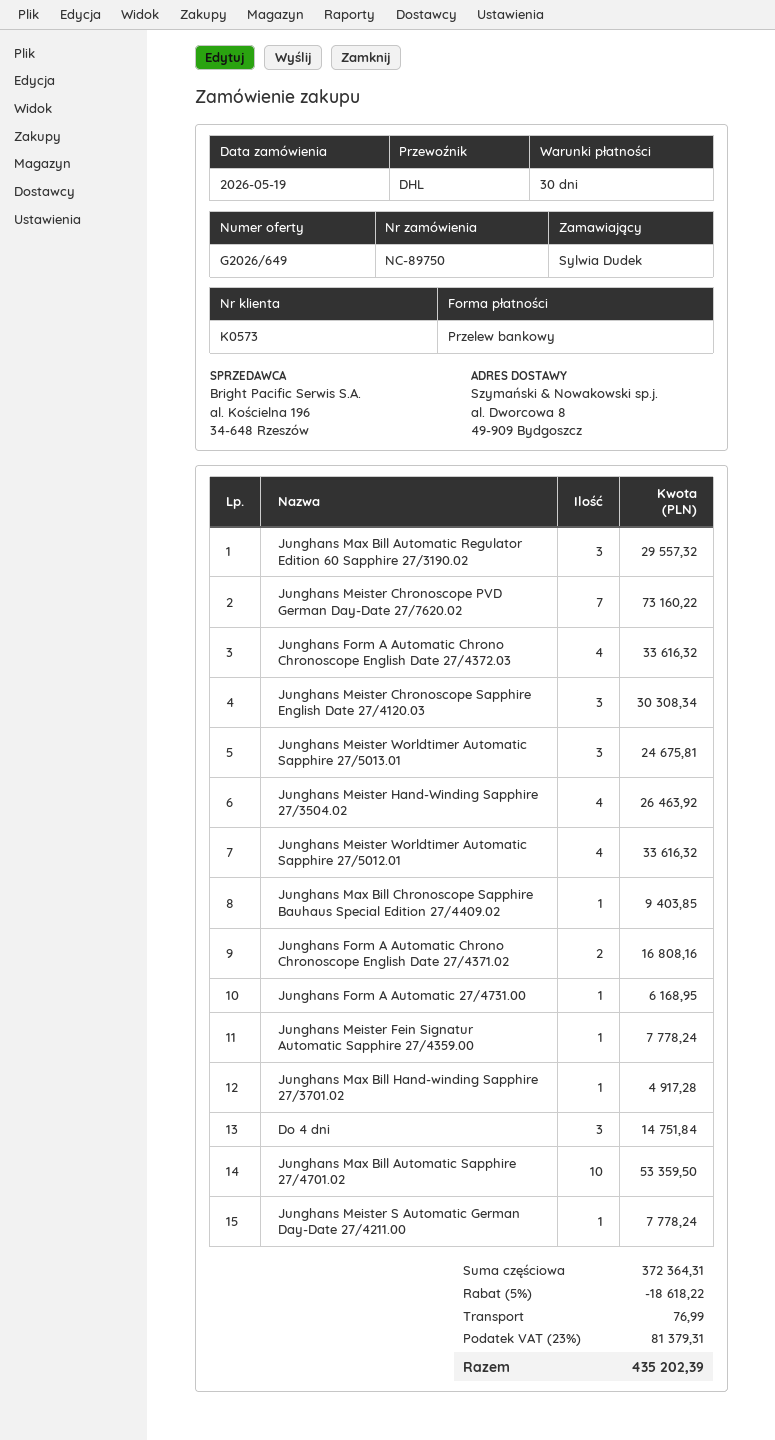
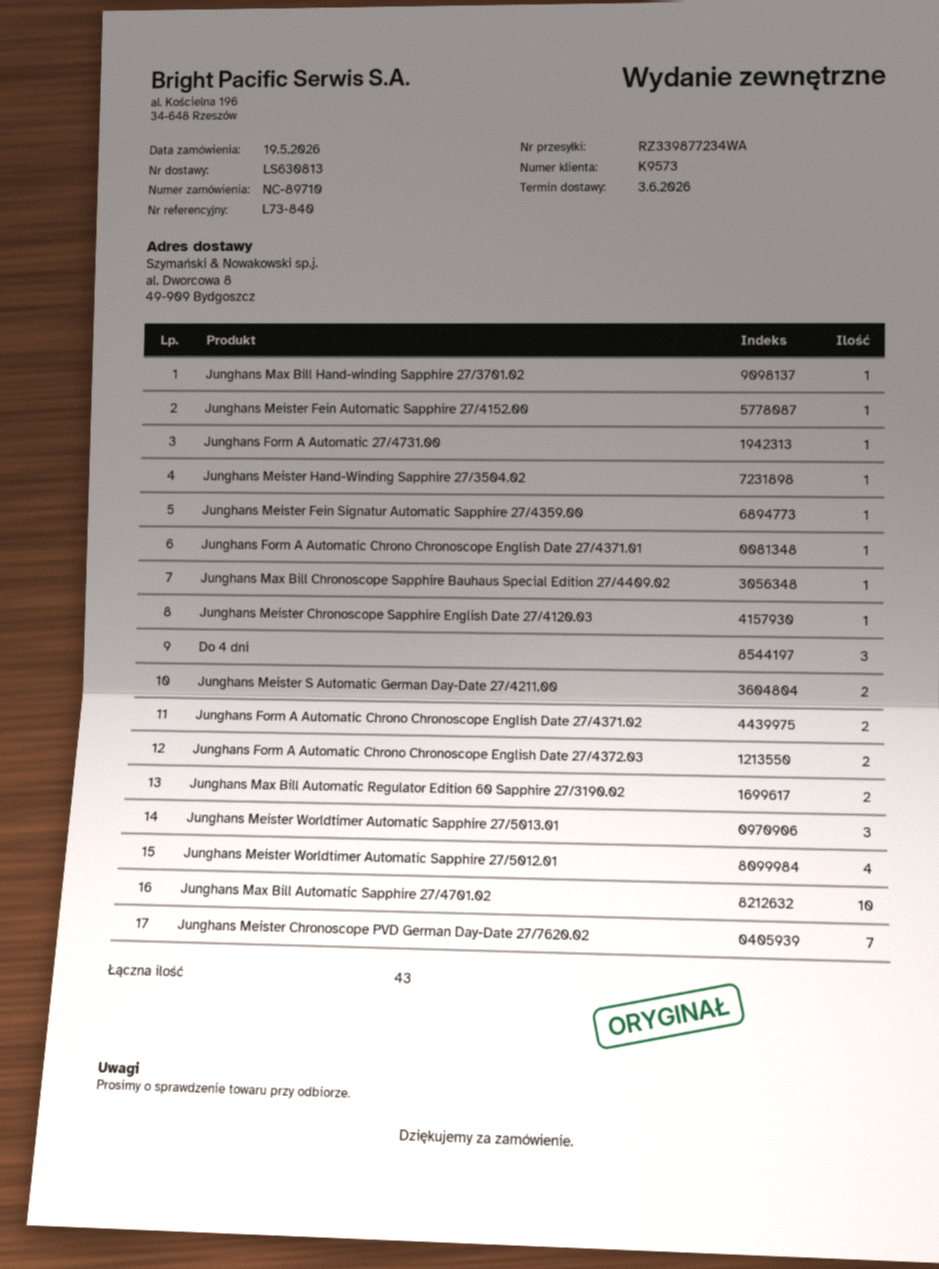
order number: NC-89750 -> NC-89710
customer number: K0573 -> K9573
Junghans Max Bill Automatic Regulator Edition 60 Sapphire 27/3190.02: 3 -> 2
Junghans Form A Automatic Chrono Chronoscope English Date 27/4372.03: 4 -> 2
Junghans Meister Chronoscope Sapphire English Date 27/4120.03: 3 -> 1
Junghans Meister Hand-Winding Sapphire 27/3504.02: 4 -> 1
Junghans Meister S Automatic German Day-Date 27/4211.00: 1 -> 2
Junghans Meister Fein Automatic Sapphire 27/4152.00: none -> 1
Junghans Form A Automatic Chrono Chronoscope English Date 27/4371.01: none -> 1

